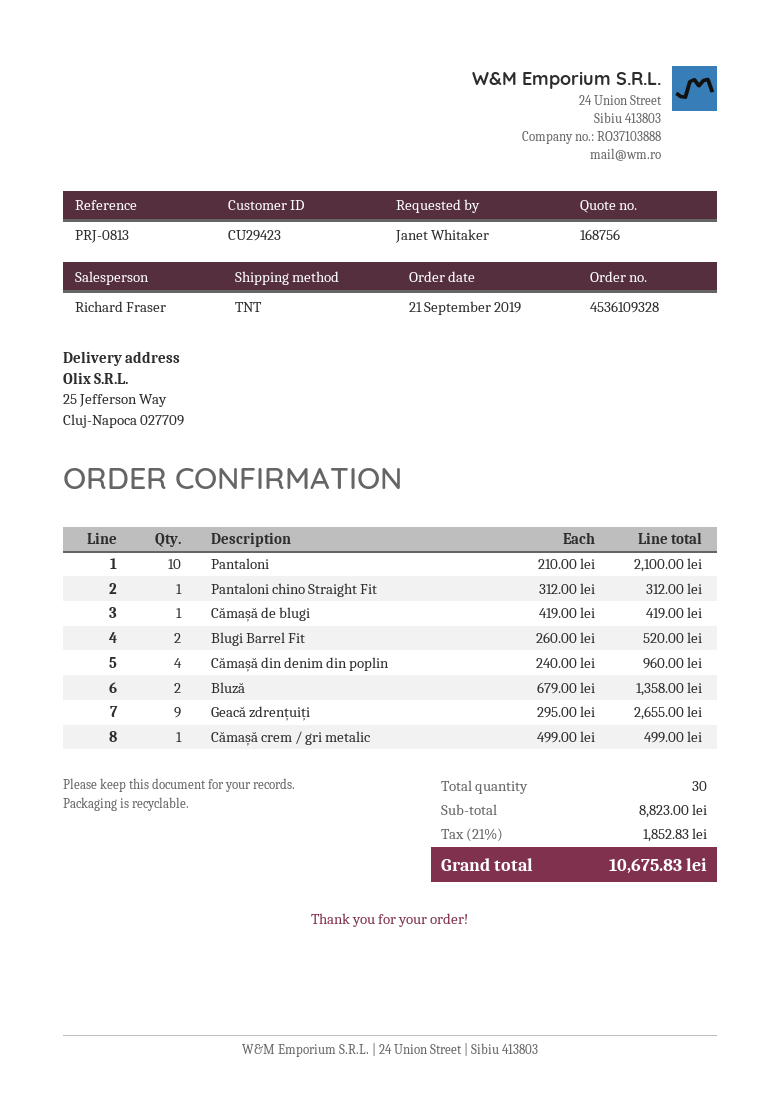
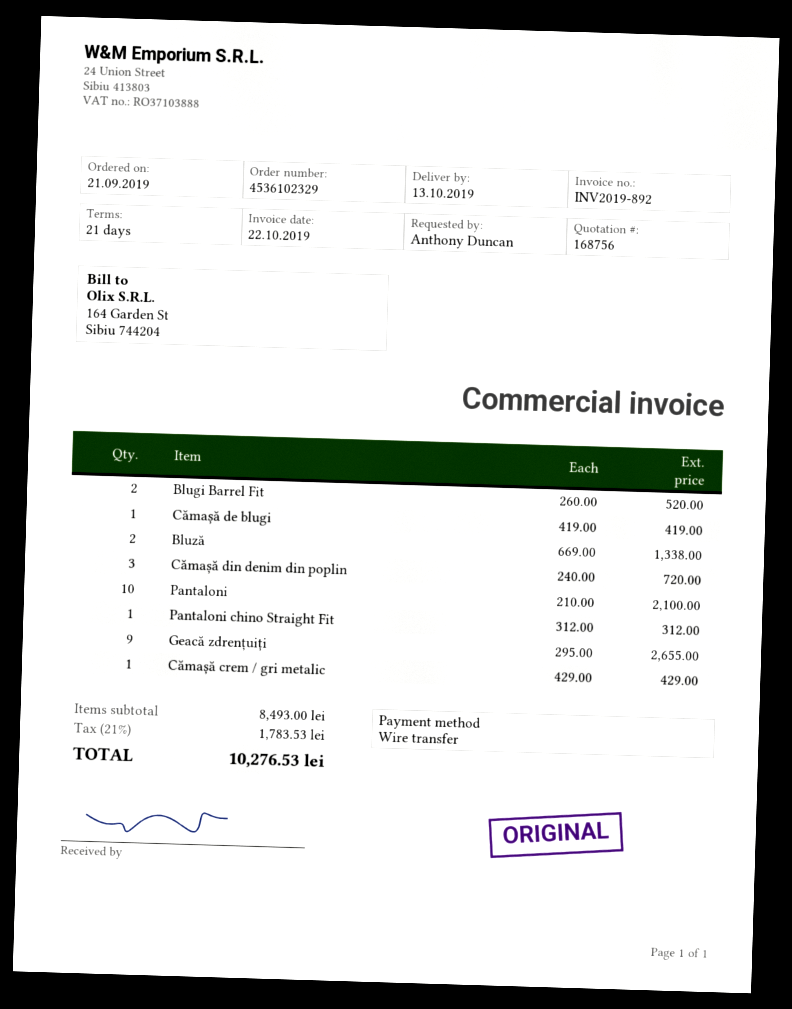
order number: 4536109328 -> 4536102329
ordered by: Janet Whitaker -> Anthony Duncan
Cămașă din denim din poplin: 4 x 240.00 = 960.00 -> 3 x 240.00 = 720.00
Bluză: 2 x 679.00 = 1358.00 -> 2 x 669.00 = 1338.00
Cămașă crem / gri metalic: 1 x 499.00 = 499.00 -> 1 x 429.00 = 429.00
subtotal: 8823.00 -> 8493.00
tax: 21% = 1852.83 -> 21% = 1783.53
total: 10675.83 -> 10276.53

